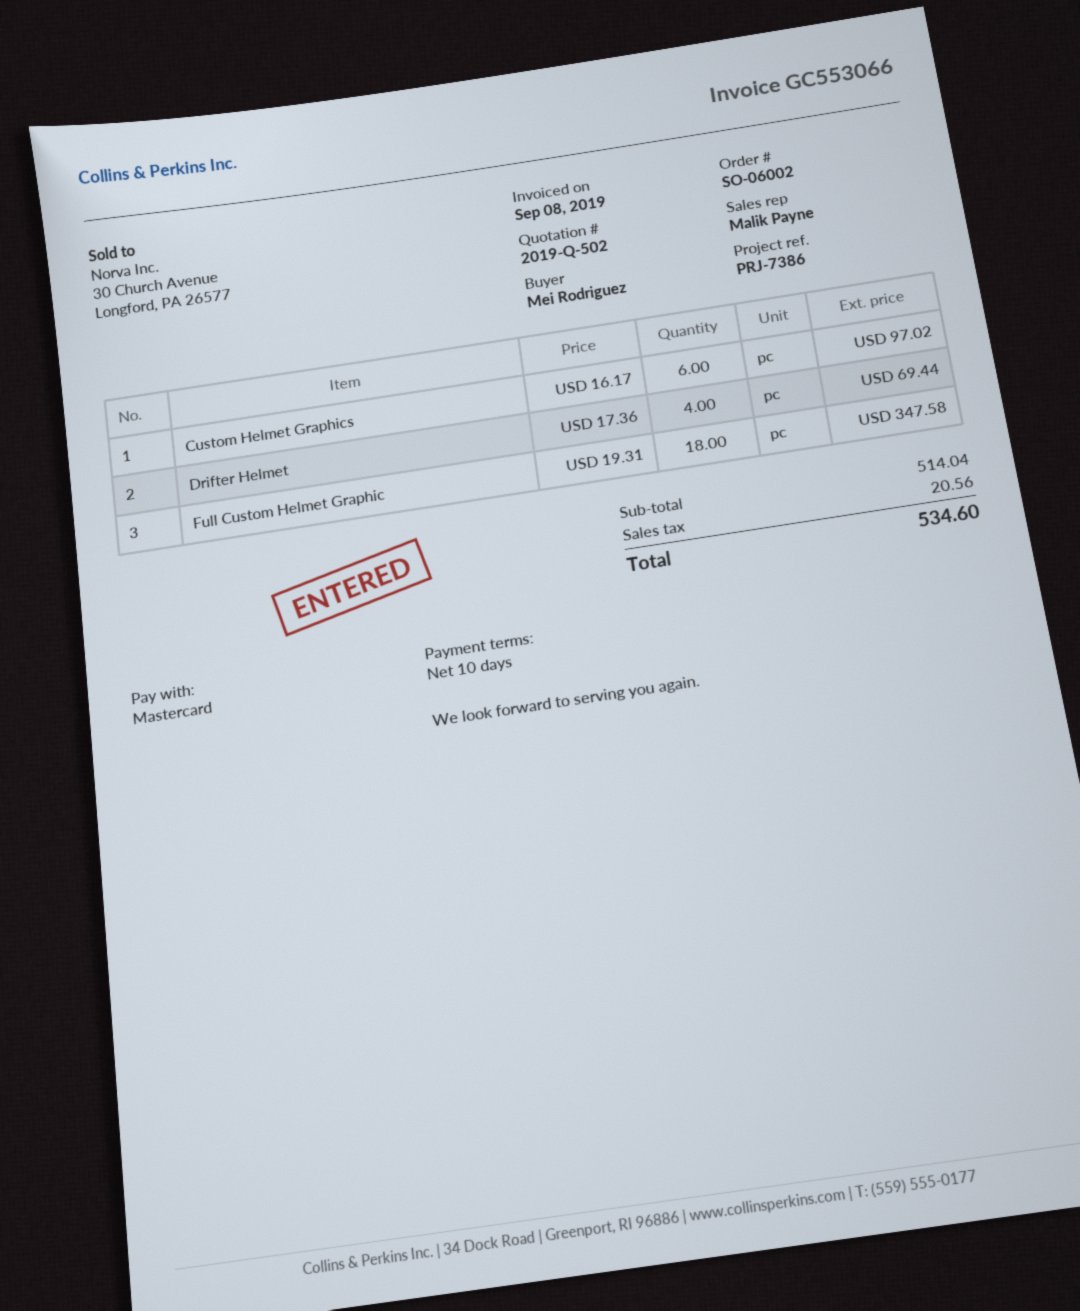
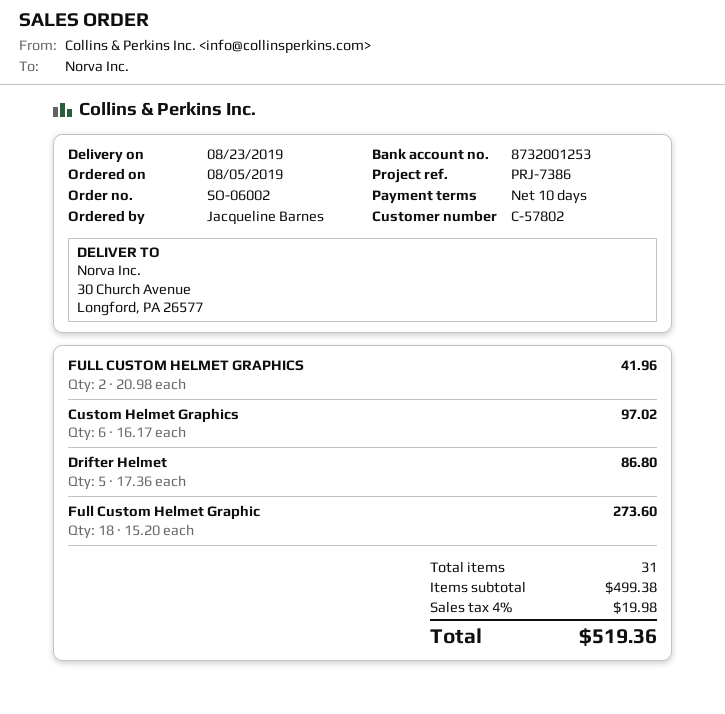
ordered by: Mei Rodriguez -> Jacqueline Barnes
Drifter Helmet: 4 x 17.36 = 69.44 -> 5 x 17.36 = 86.80
Full Custom Helmet Graphic: 18 x 19.31 = 347.58 -> 18 x 15.20 = 273.60
FULL CUSTOM HELMET GRAPHICS: none -> 2 x 20.98 = 41.96
subtotal: 514.04 -> 499.38
tax: 20.56 -> 19.98
total: 534.60 -> 519.36

